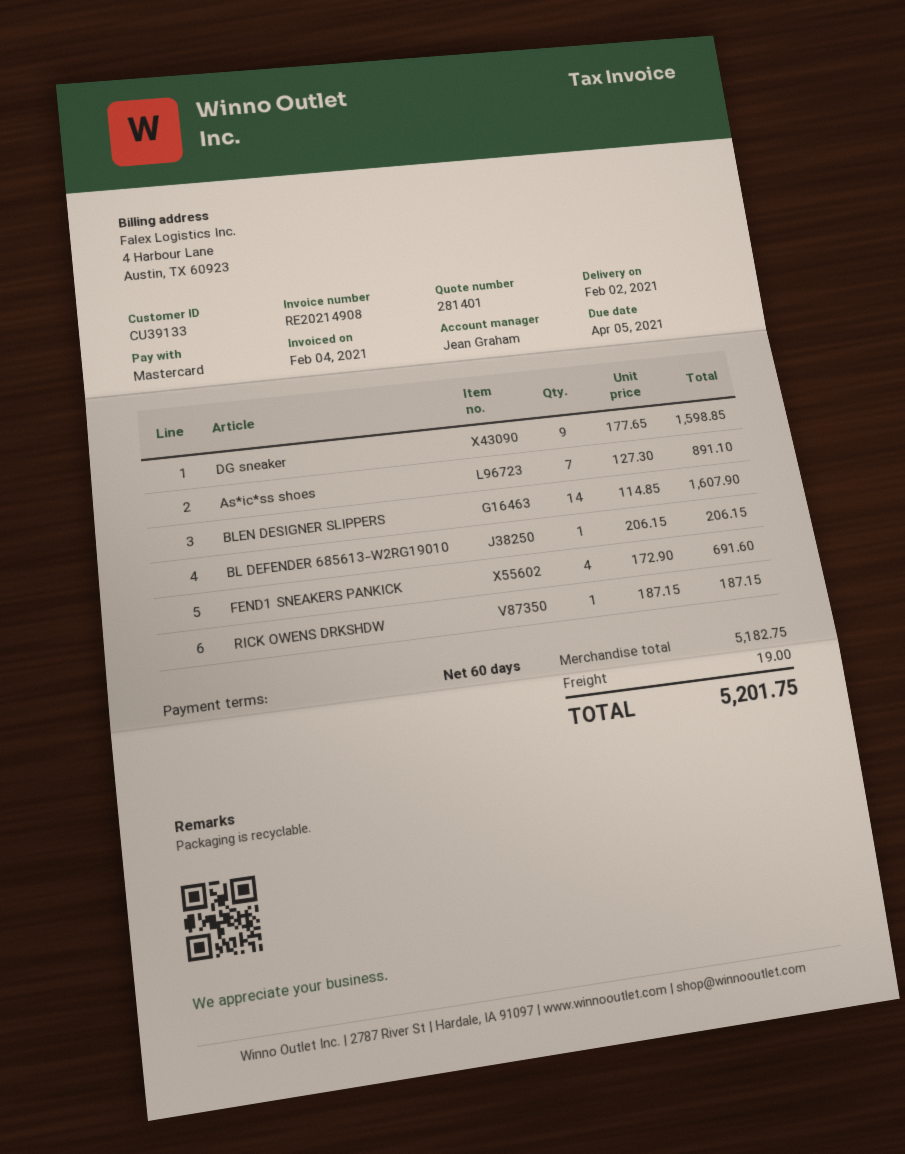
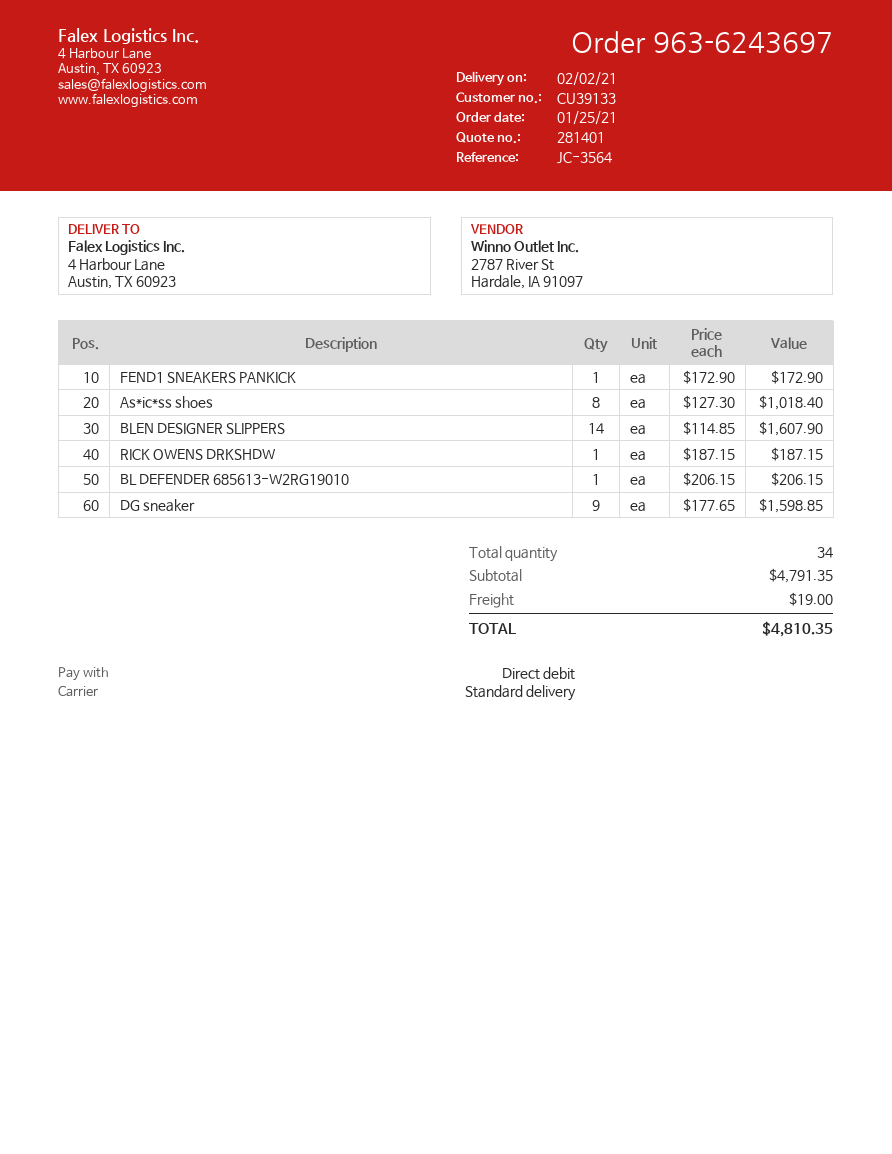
payment method: Mastercard -> direct debit
As*ic*ss shoes: 7 x 127.30 = 891.10 -> 8 x 127.30 = 1018.40
FEND1 SNEAKERS PANKICK: 4 x 172.90 = 691.60 -> 1 x 172.90 = 172.90
subtotal: 5182.75 -> 4791.35
total: 5201.75 -> 4810.35

